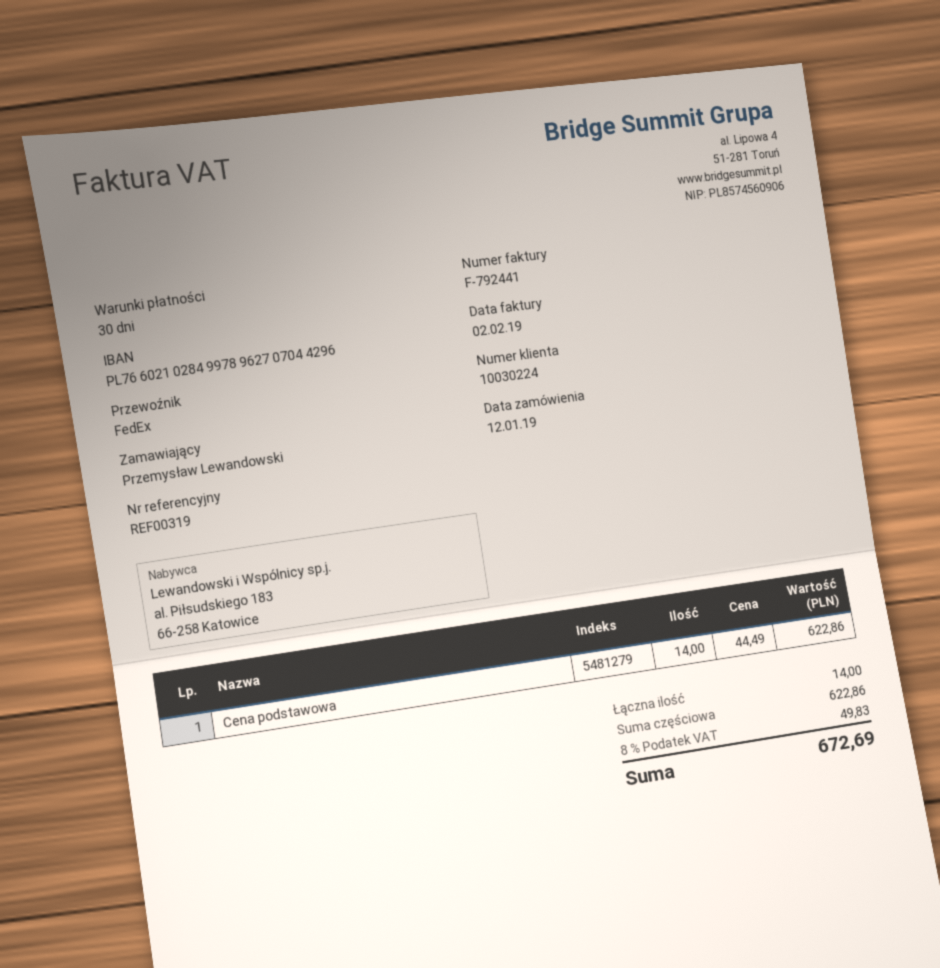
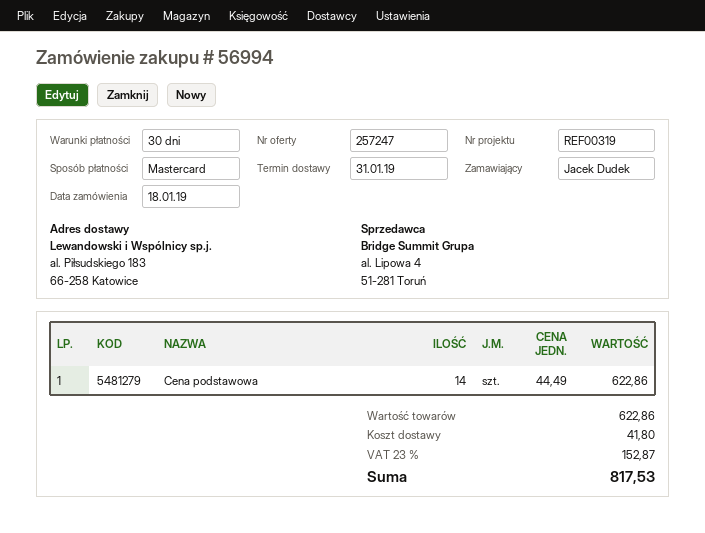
order date: 2019-01-12 -> 2019-01-18
ordered by: Przemysław Lewandowski -> Jacek Dudek
shipping: none -> 41.80
tax: 8% = 49.83 -> 23% = 152.87
total: 672.69 -> 817.53

